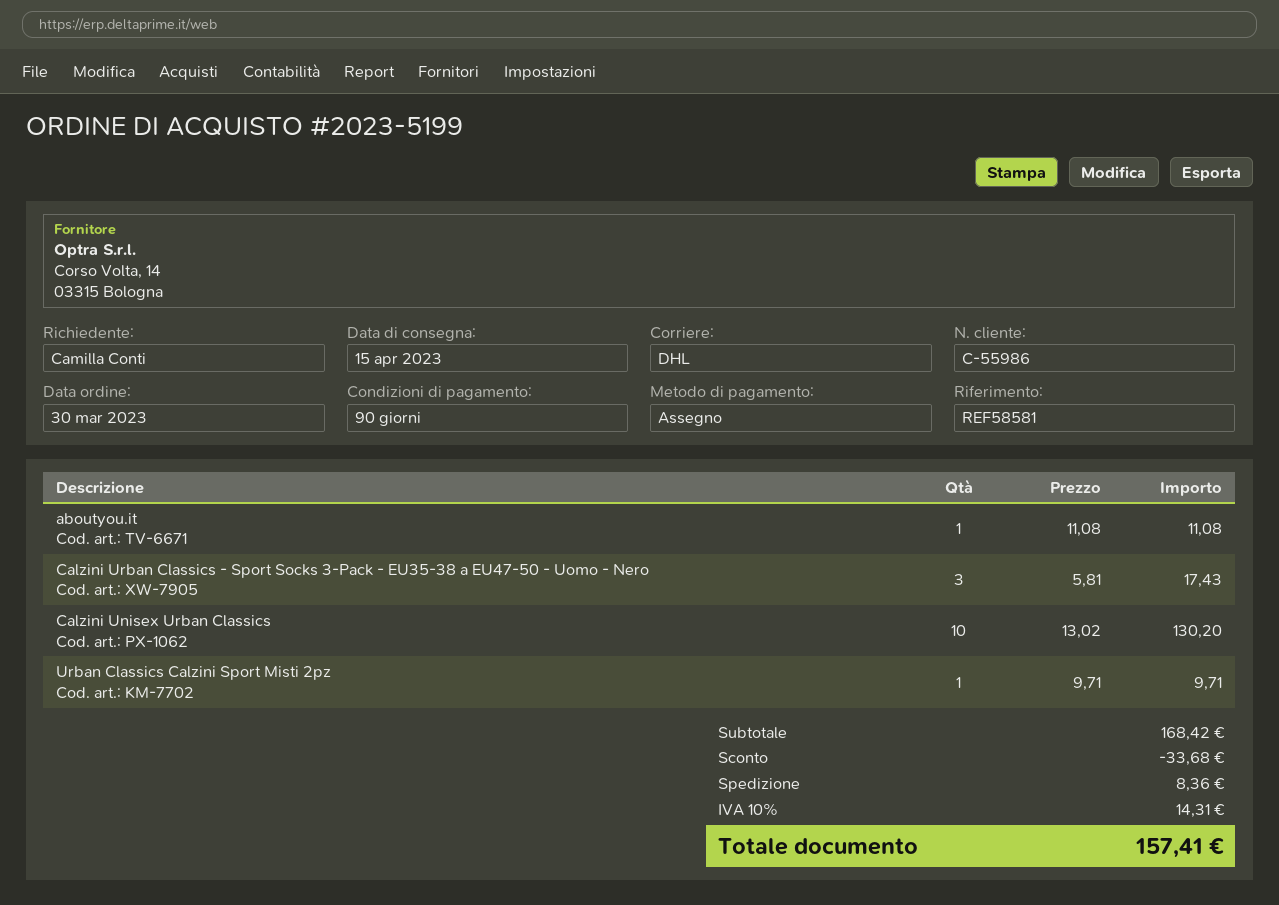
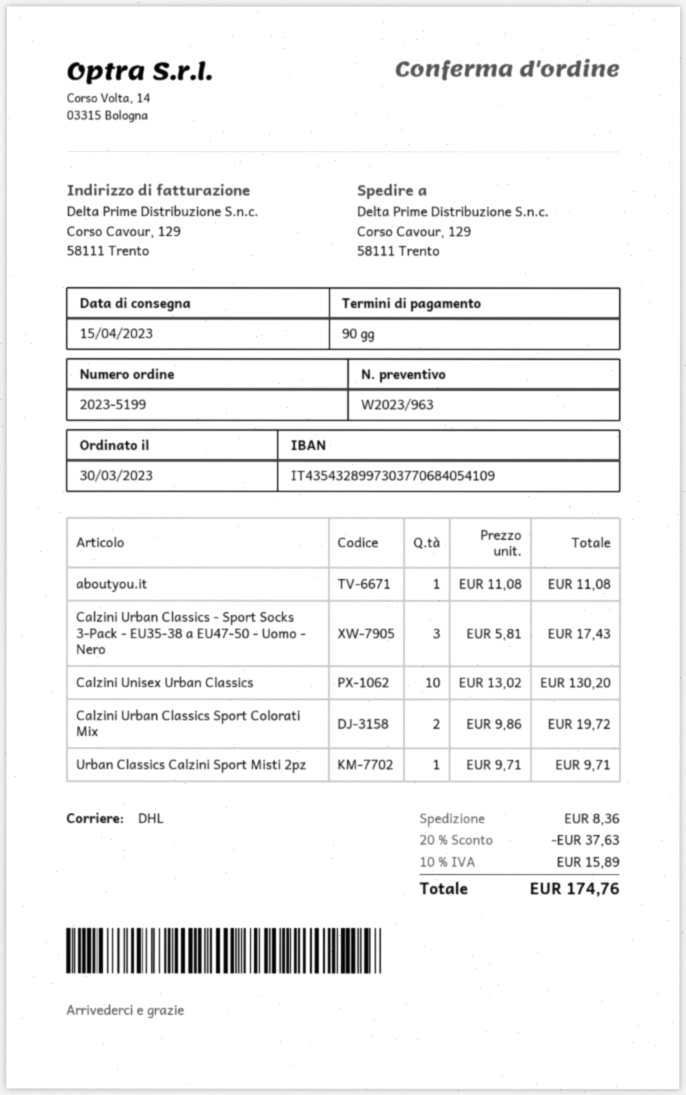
Calzini Urban Classics Sport Colorati Mix: none -> 2 x 9.86 = 19.72
discount: 33.68 -> 37.63
tax: 10% = 14.31 -> 10% = 15.89
total: 157.41 -> 174.76

